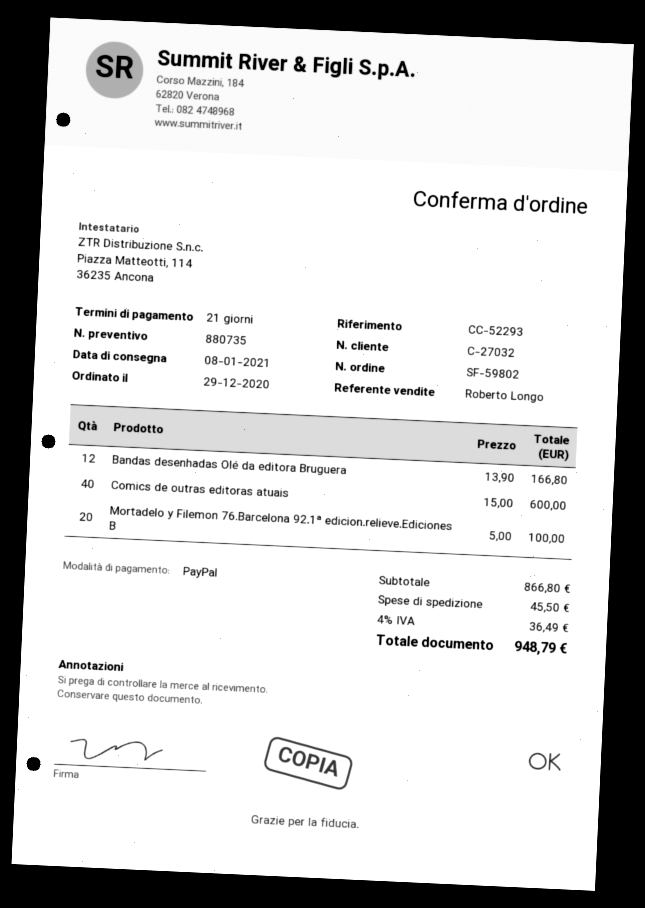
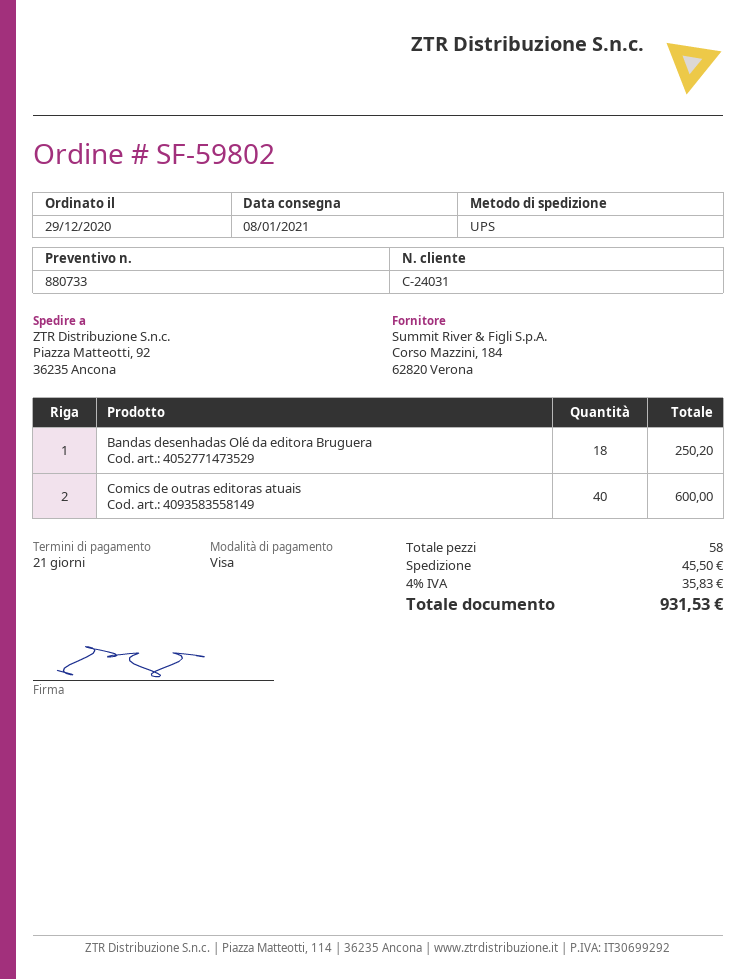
quote number: 880735 -> 880733
customer number: C-27032 -> C-24031
payment method: PayPal -> Visa
Bandas desenhadas Olé da editora Bruguera: 12 for 166.80 -> 18 for 250.20
Mortadelo y Filemon 76.Barcelona 92.1ª edicion.relieve.Ediciones B: 20 for 100.00 -> none
tax: 4% = 36.49 -> 4% = 35.83
total: 948.79 -> 931.53

